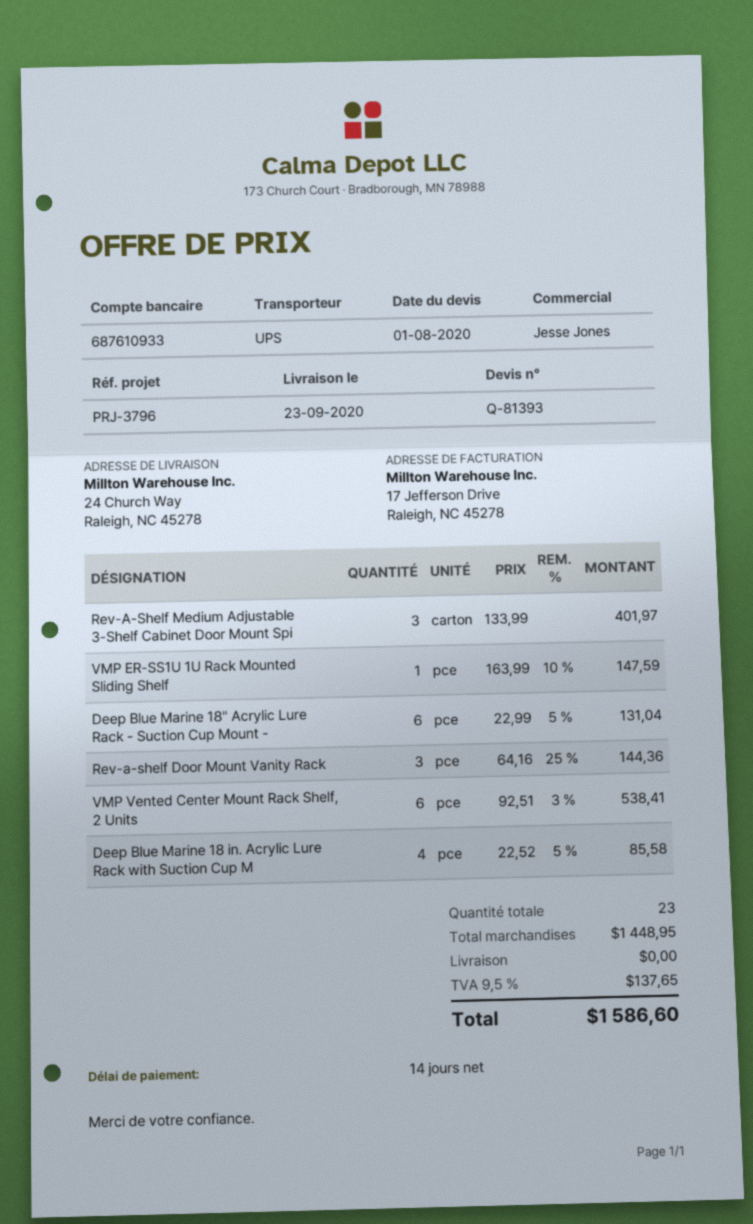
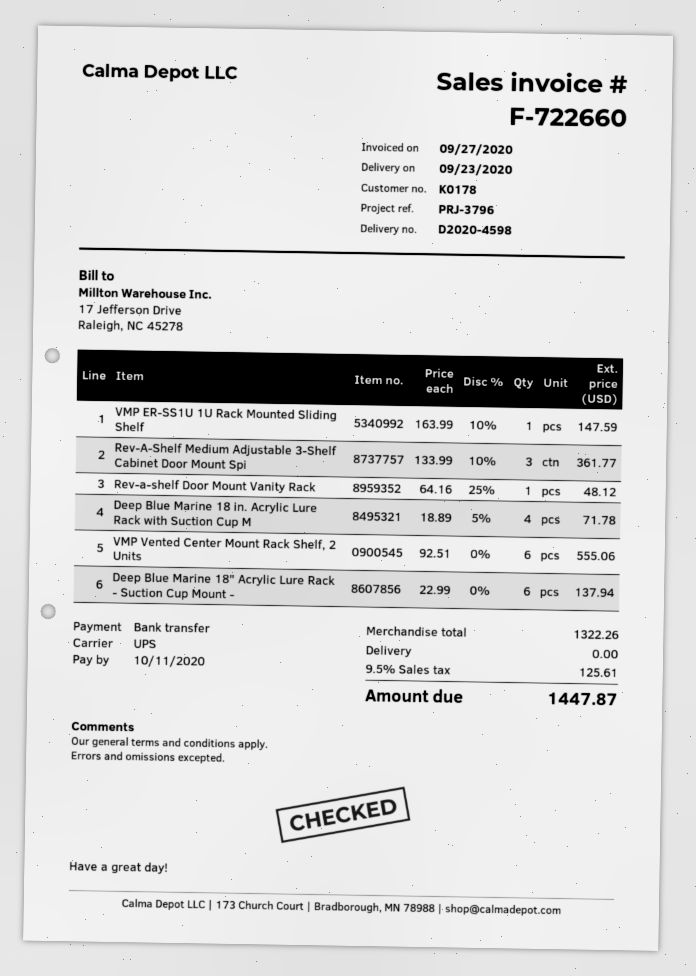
Rev-A-Shelf Medium Adjustable 3-Shelf Cabinet Door Mount Spi: 3 x 133.99 = 401.97 -> 3 x 133.99 - 10% = 361.77
Deep Blue Marine 18" Acrylic Lure Rack - Suction Cup Mount -: 6 x 22.99 - 5% = 131.04 -> 6 x 22.99 = 137.94
Rev-a-shelf Door Mount Vanity Rack: 3 x 64.16 - 25% = 144.36 -> 1 x 64.16 - 25% = 48.12
VMP Vented Center Mount Rack Shelf, 2 Units: 6 x 92.51 - 3% = 538.41 -> 6 x 92.51 = 555.06
Deep Blue Marine 18 in. Acrylic Lure Rack with Suction Cup M: 4 x 22.52 - 5% = 85.58 -> 4 x 18.89 - 5% = 71.78
subtotal: 1448.95 -> 1322.26
tax: 9.5% = 137.65 -> 9.5% = 125.61
total: 1586.60 -> 1447.87

